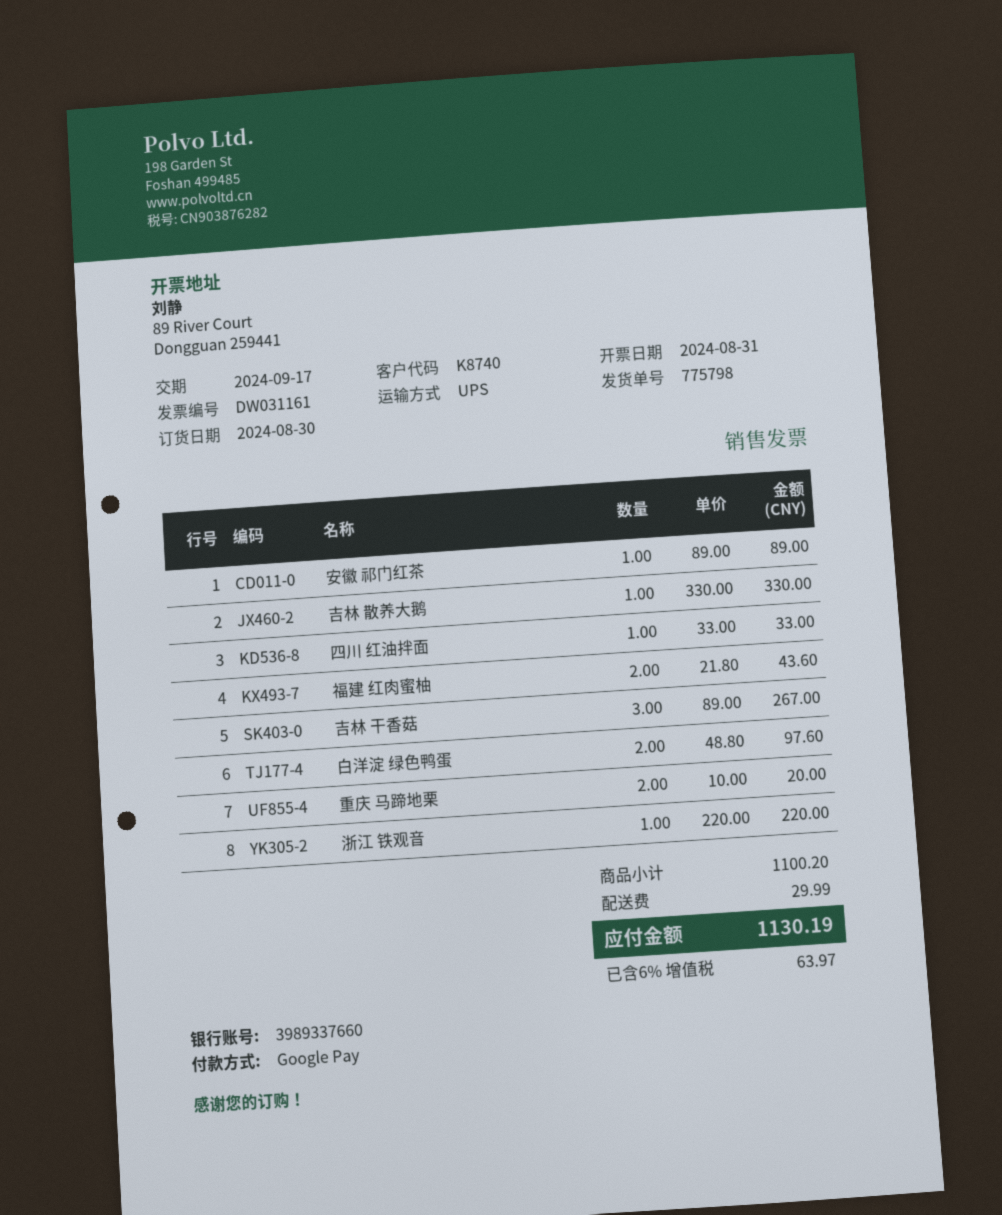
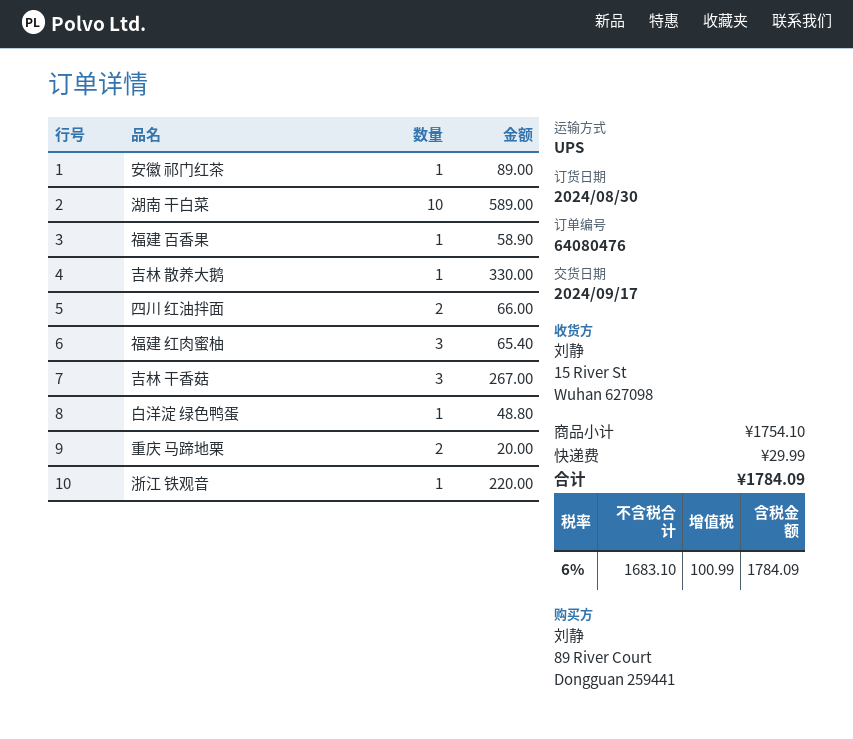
四川 红油拌面: 1 for 33.00 -> 2 for 66.00
福建 红肉蜜柚: 2 for 43.60 -> 3 for 65.40
白洋淀 绿色鸭蛋: 2 for 97.60 -> 1 for 48.80
湖南 干白菜: none -> 10 for 589.00
福建 百香果: none -> 1 for 58.90
subtotal: 1100.20 -> 1754.10
tax: 6% = 63.97 -> 6% = 100.99
total: 1130.19 -> 1784.09

